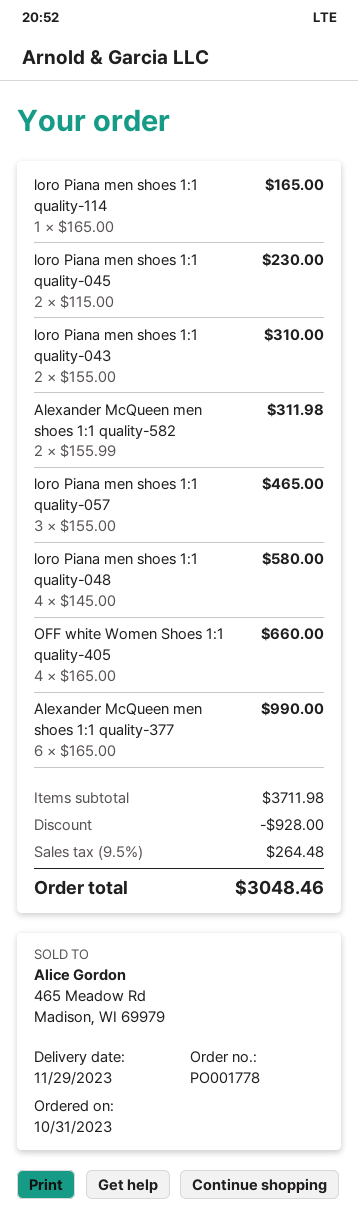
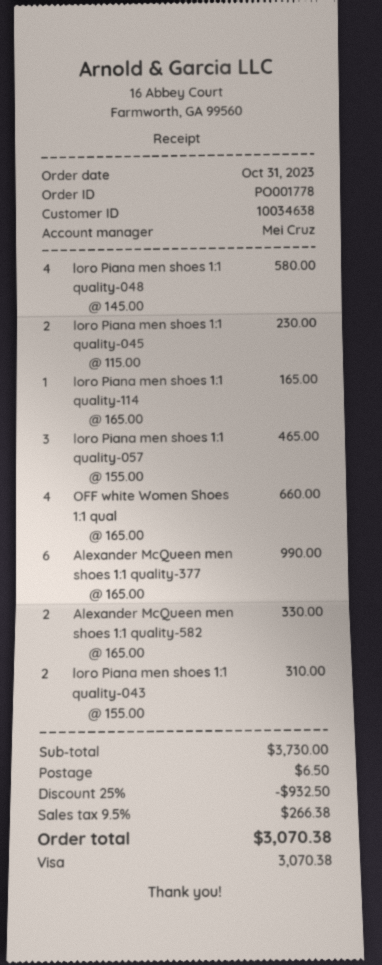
Alexander McQueen men shoes 1:1 quality-582: 2 x 155.99 = 311.98 -> 2 x 165.00 = 330.00
subtotal: 3711.98 -> 3730.00
discount: 928.00 -> 932.50
shipping: none -> 6.50
tax: 9.5% = 264.48 -> 9.5% = 266.38
total: 3048.46 -> 3070.38

